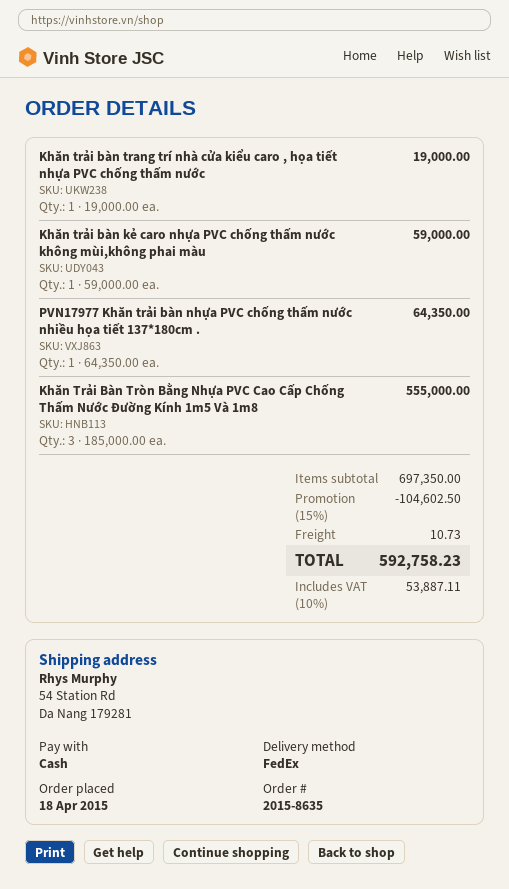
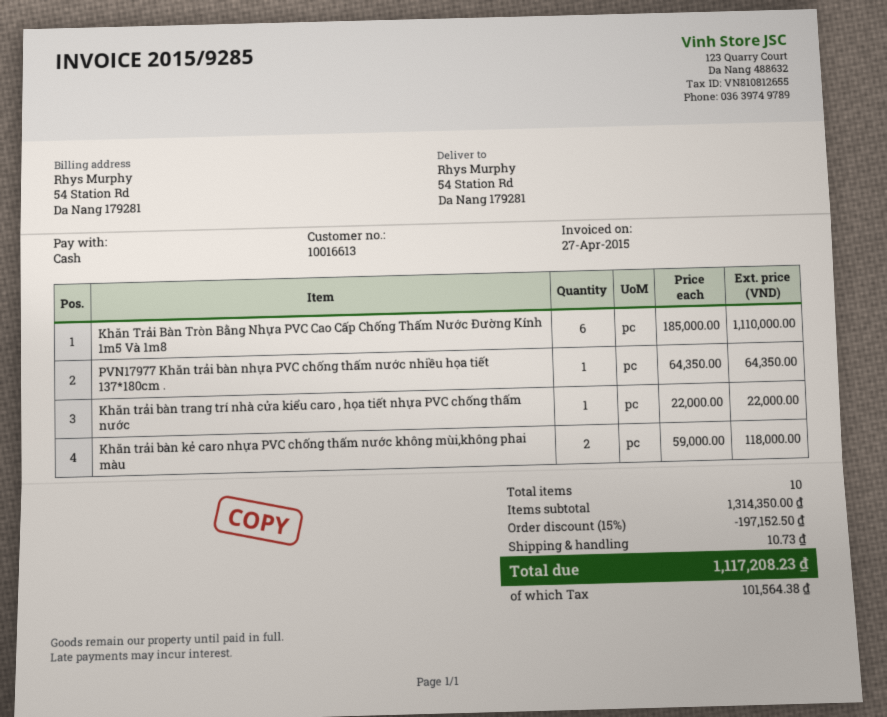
Khăn trải bàn trang trí nhà cửa kiểu caro , họa tiết nhựa PVC chống thấm nước: 1 x 19000.00 = 19000.00 -> 1 x 22000.00 = 22000.00
Khăn trải bàn kẻ caro nhựa PVC chống thấm nước không mùi,không phai màu: 1 x 59000.00 = 59000.00 -> 2 x 59000.00 = 118000.00
Khăn Trải Bàn Tròn Bằng Nhựa PVC Cao Cấp Chống Thấm Nước Đường Kính 1m5 Và 1m8: 3 x 185000.00 = 555000.00 -> 6 x 185000.00 = 1110000.00
subtotal: 697350.00 -> 1314350.00
discount: 15% = 104602.50 -> 15% = 197152.50
tax: 53887.11 -> 101564.38
total: 592758.23 -> 1117208.23

